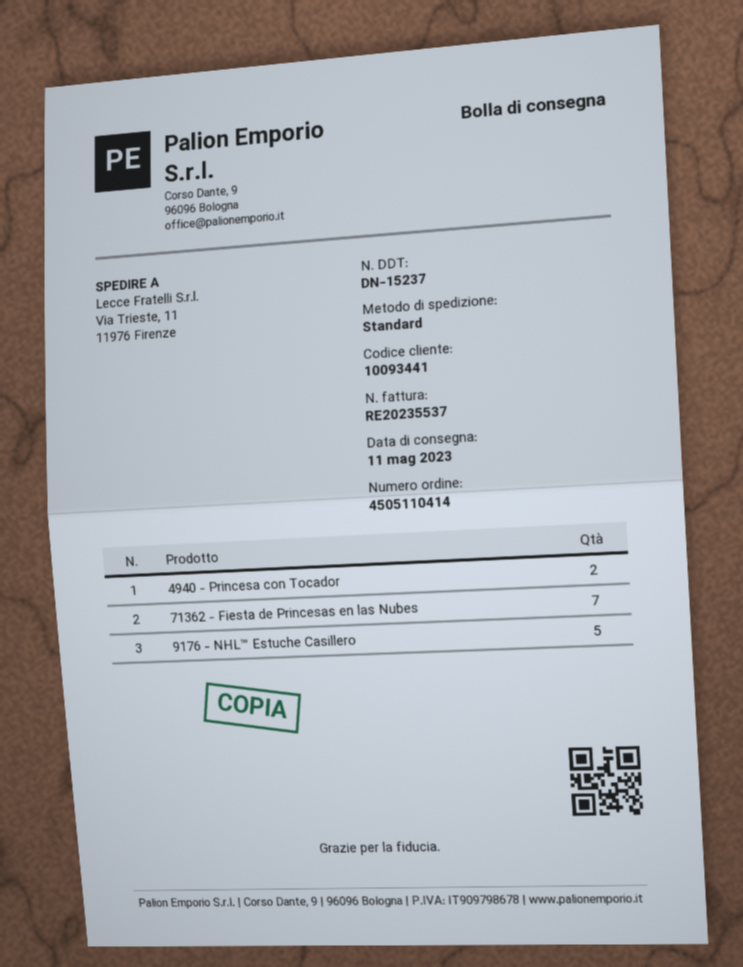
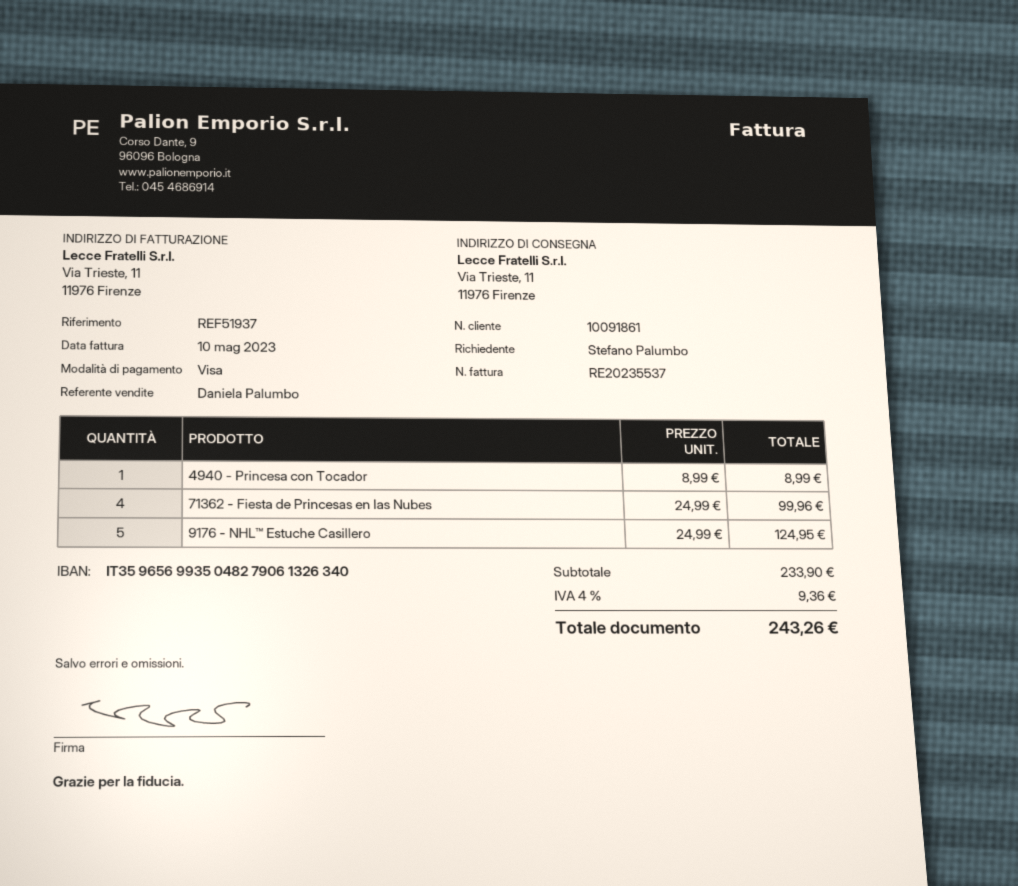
customer number: 10093441 -> 10091861
4940 - Princesa con Tocador: 2 -> 1
71362 - Fiesta de Princesas en las Nubes: 7 -> 4

